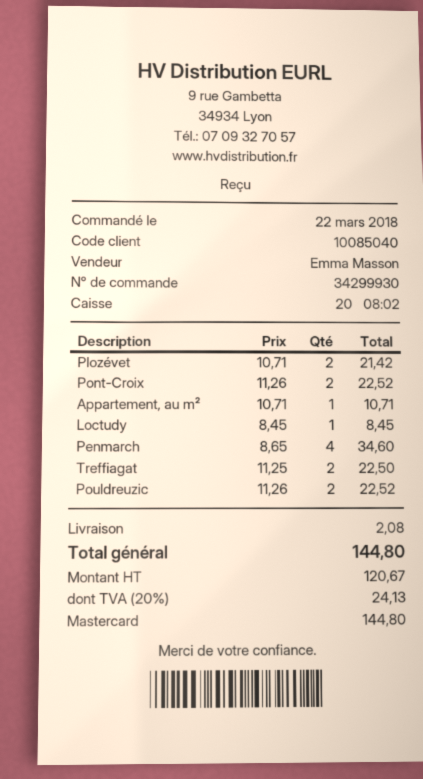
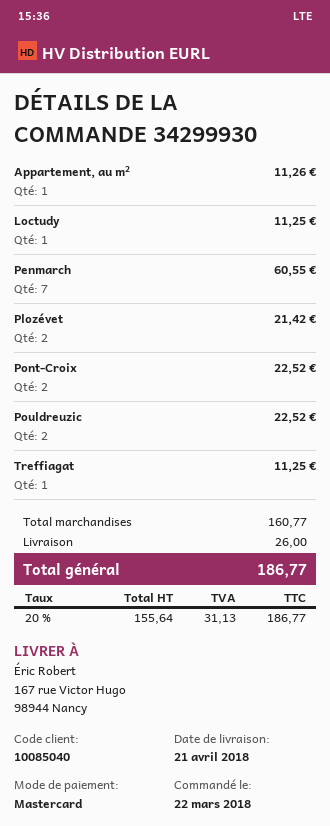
Appartement, au m²: 1 for 10.71 -> 1 for 11.26
Loctudy: 1 for 8.45 -> 1 for 11.25
Penmarch: 4 for 34.60 -> 7 for 60.55
Treffiagat: 2 for 22.50 -> 1 for 11.25
shipping: 2.08 -> 26.00
net: 120.67 -> 155.64
tax: 20% = 24.13 -> 20% = 31.13
total: 144.80 -> 186.77

